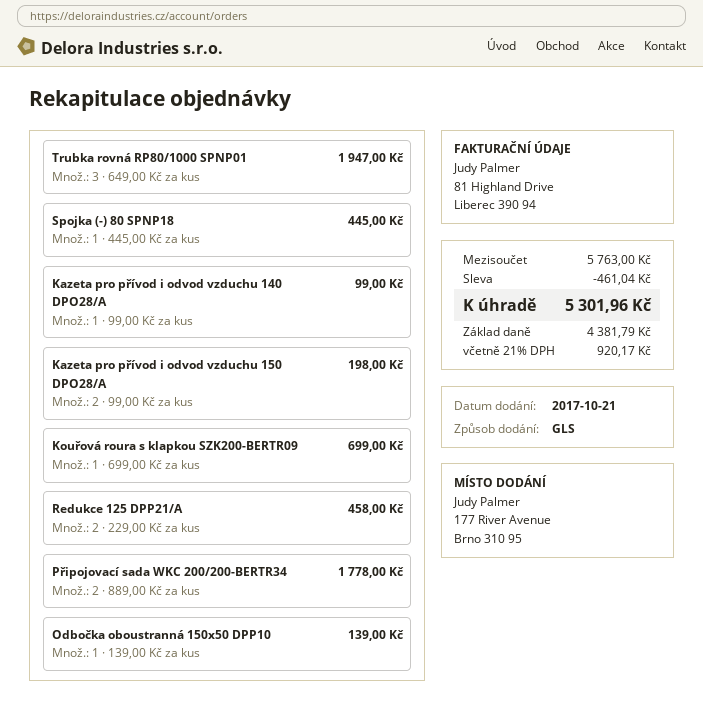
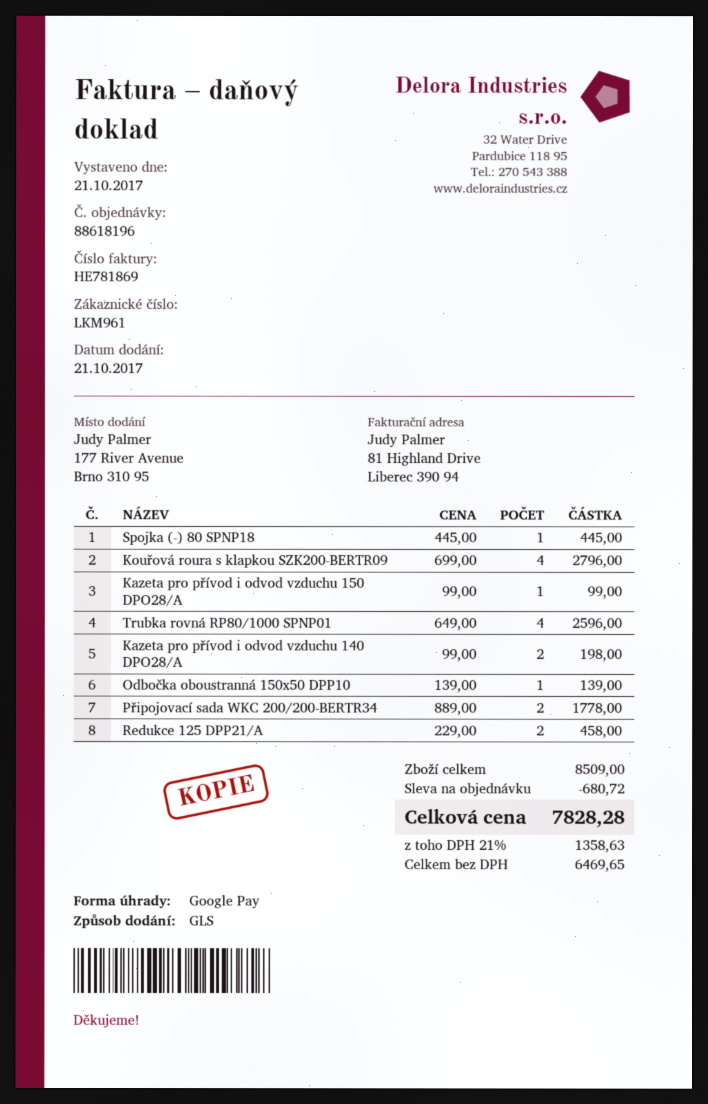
Trubka rovná RP80/1000 SPNP01: 3 x 649.00 = 1947.00 -> 4 x 649.00 = 2596.00
Kazeta pro přívod i odvod vzduchu 140 DPO28/A: 1 x 99.00 = 99.00 -> 2 x 99.00 = 198.00
Kazeta pro přívod i odvod vzduchu 150 DPO28/A: 2 x 99.00 = 198.00 -> 1 x 99.00 = 99.00
Kouřová roura s klapkou SZK200-BERTR09: 1 x 699.00 = 699.00 -> 4 x 699.00 = 2796.00
subtotal: 5763.00 -> 8509.00
discount: 461.04 -> 680.72
net: 4381.79 -> 6469.65
tax: 21% = 920.17 -> 21% = 1358.63
total: 5301.96 -> 7828.28

